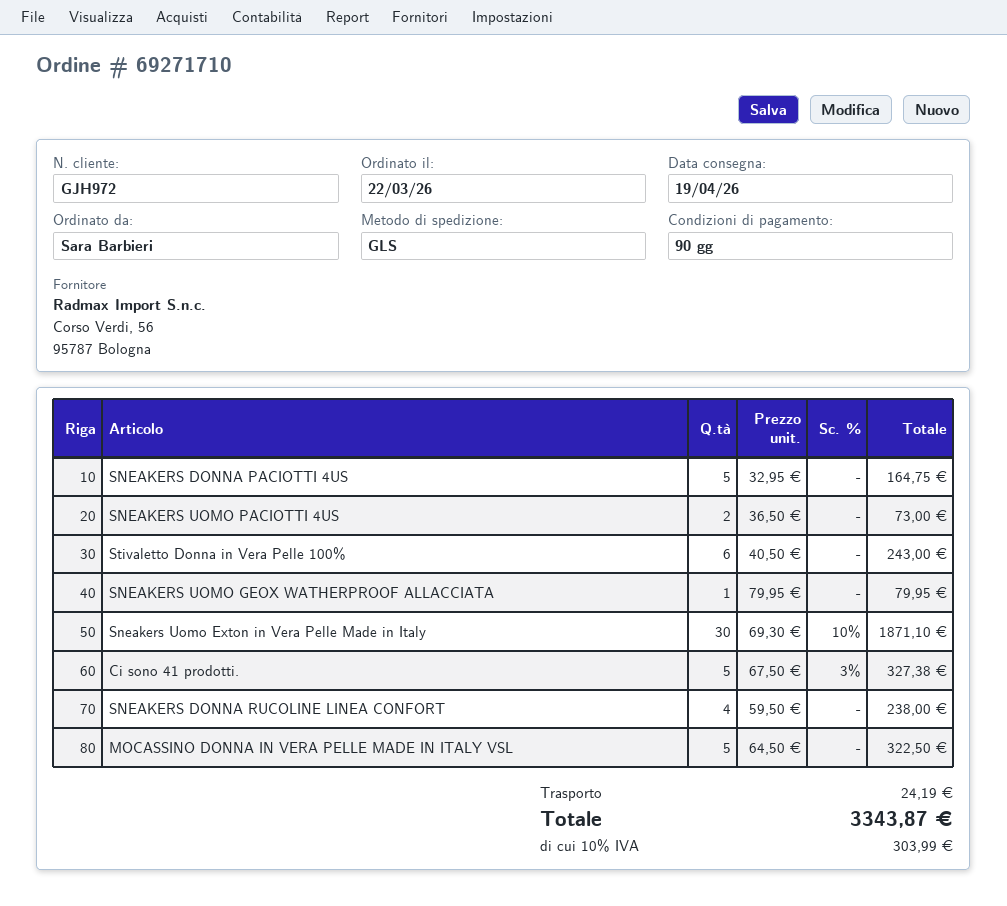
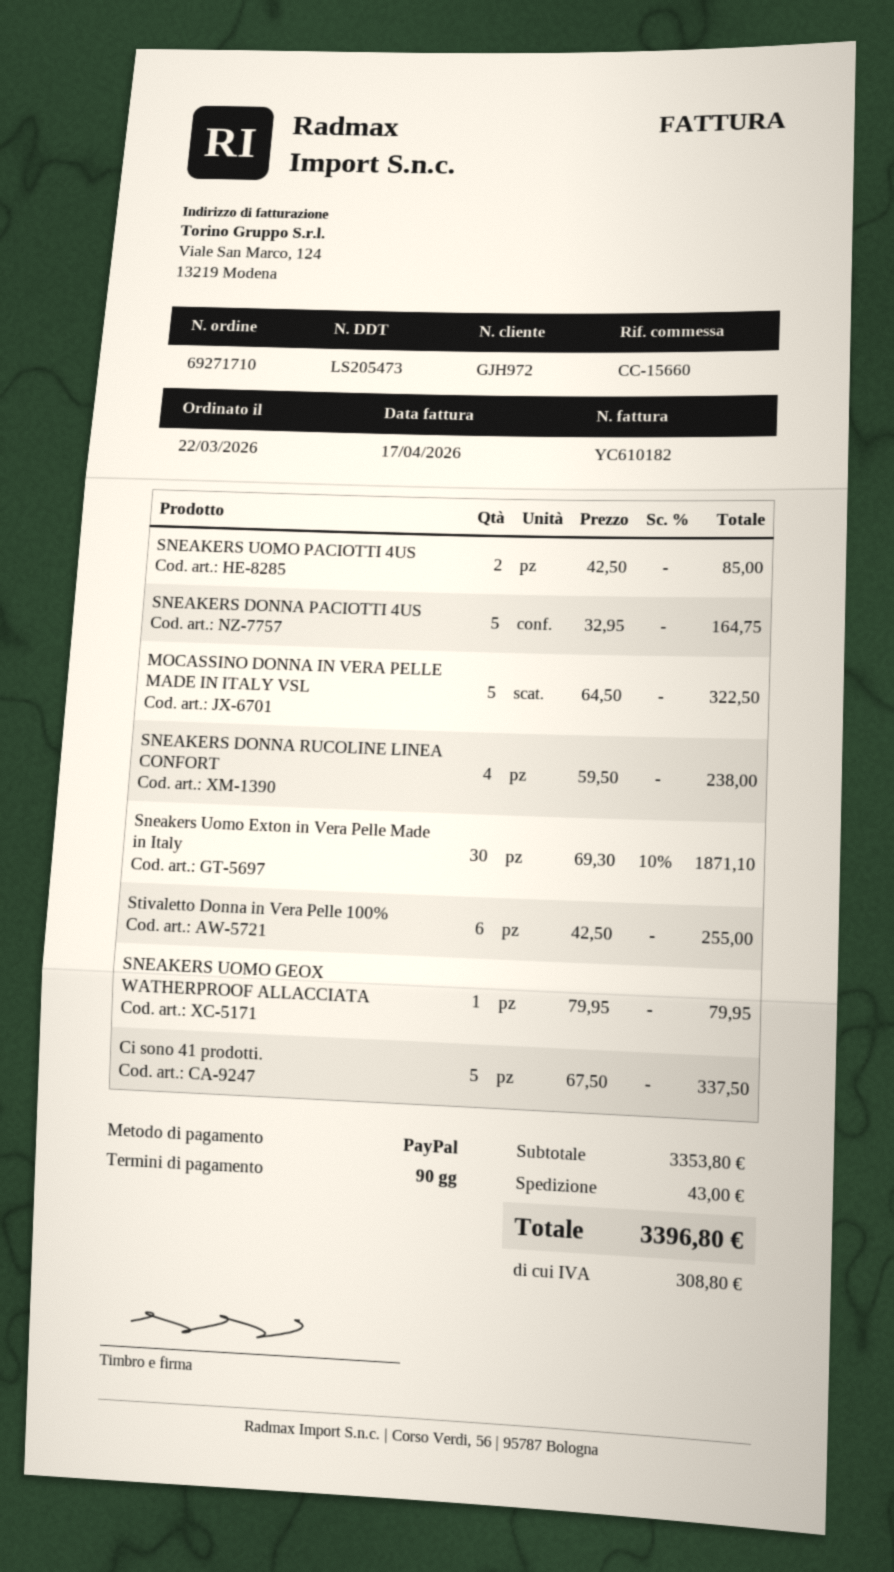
SNEAKERS UOMO PACIOTTI 4US: 2 x 36.50 = 73.00 -> 2 x 42.50 = 85.00
Stivaletto Donna in Vera Pelle 100%: 6 x 40.50 = 243.00 -> 6 x 42.50 = 255.00
Ci sono 41 prodotti.: 5 x 67.50 - 3% = 327.38 -> 5 x 67.50 = 337.50
shipping: 24.19 -> 43.00
tax: 303.99 -> 308.80
total: 3343.87 -> 3396.80

